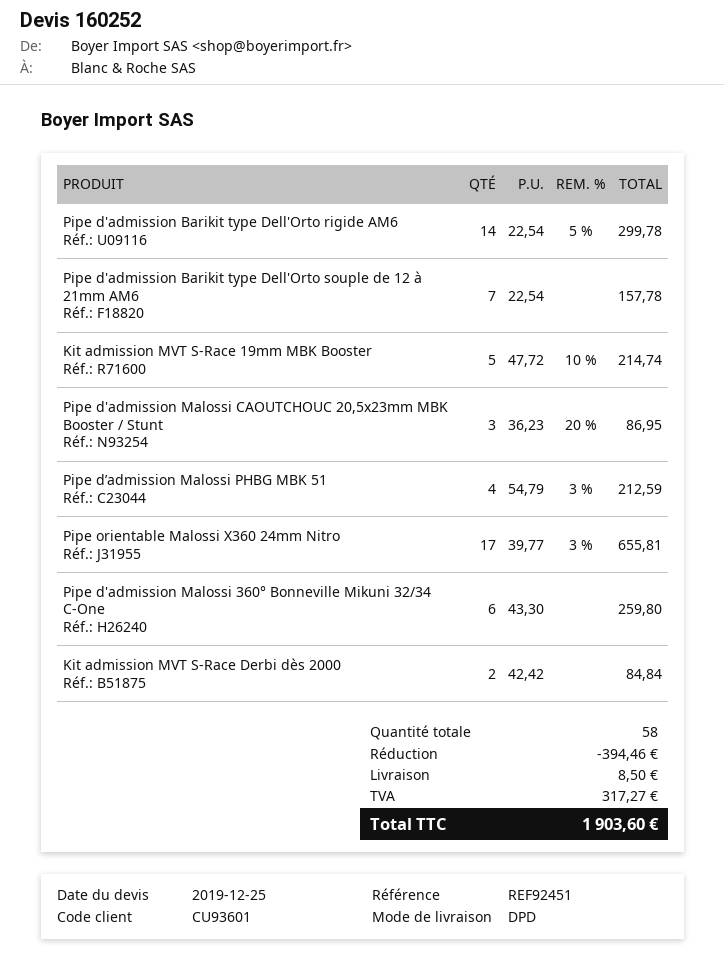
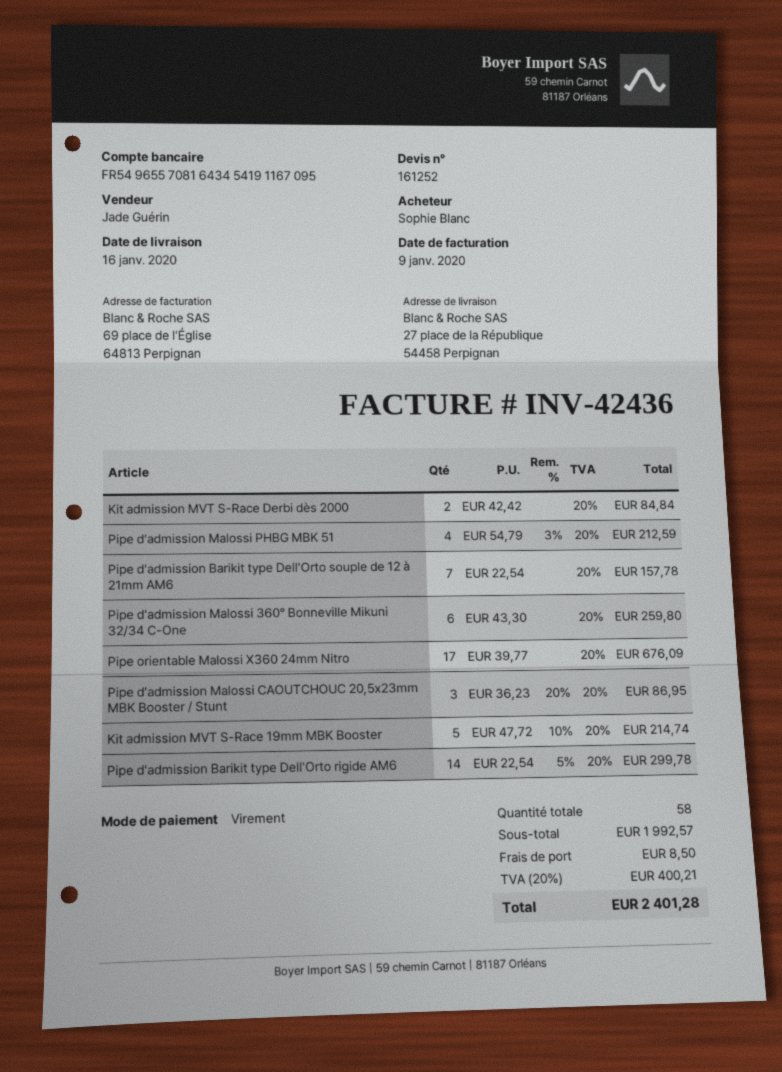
quote number: 160252 -> 161252
Pipe orientable Malossi X360 24mm Nitro: 17 x 39.77 - 3% = 655.81 -> 17 x 39.77 = 676.09
discount: 394.46 -> none
tax: 317.27 -> 400.21
total: 1903.60 -> 2401.28

